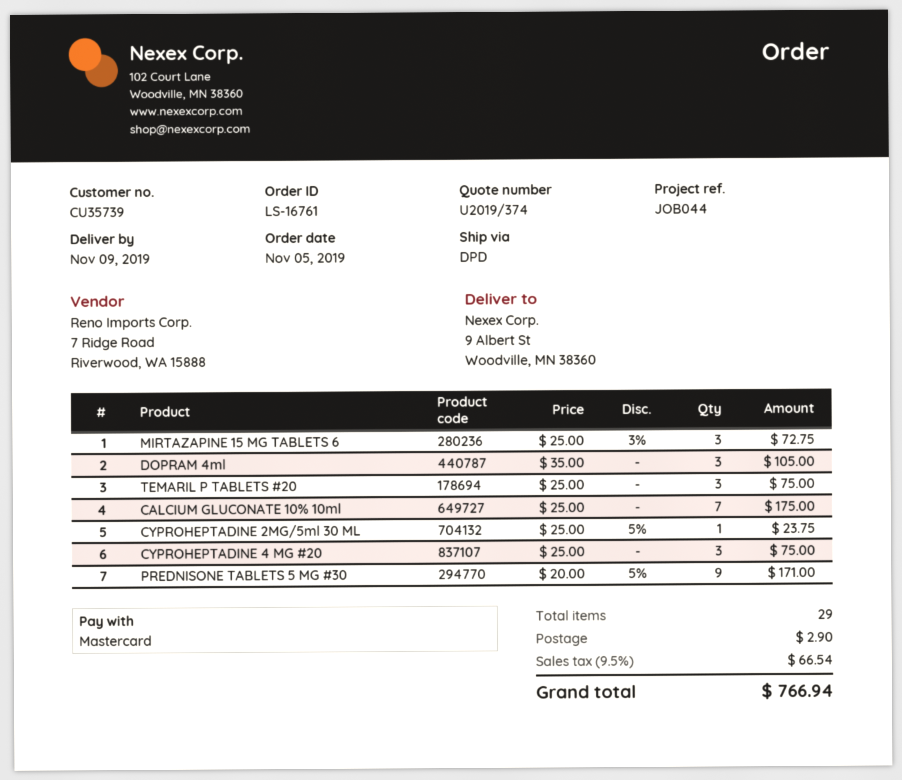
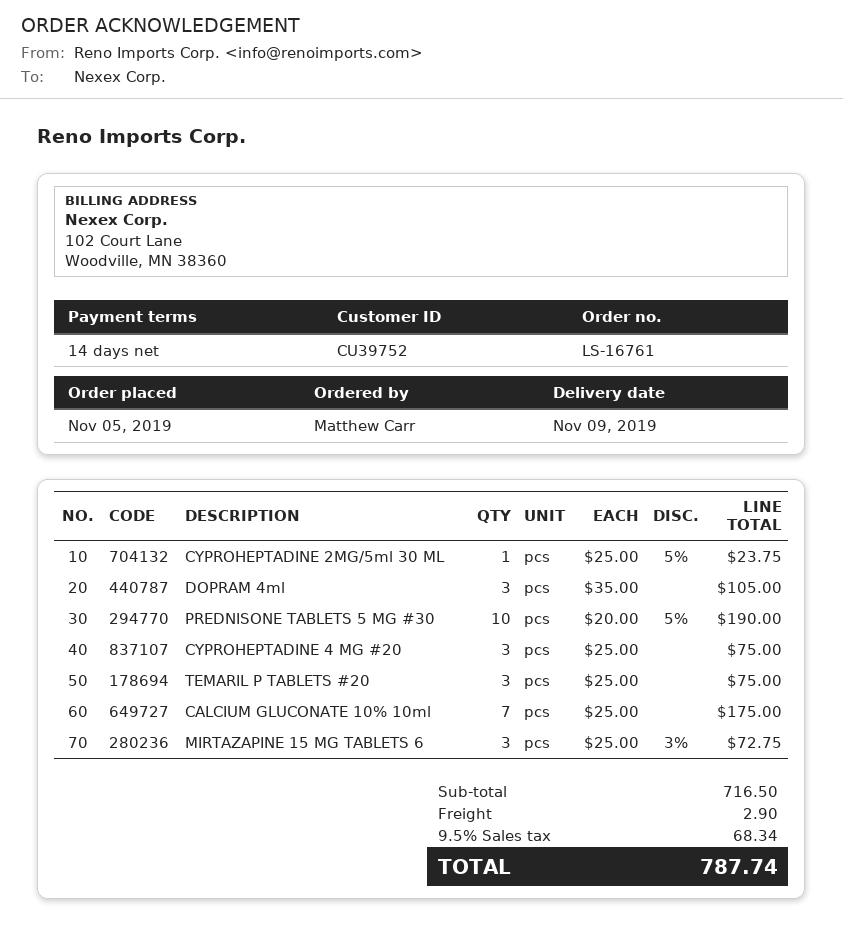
customer number: CU35739 -> CU39752
PREDNISONE TABLETS 5 MG #30: 9 x 20.00 - 5% = 171.00 -> 10 x 20.00 - 5% = 190.00
tax: 9.5% = 66.54 -> 9.5% = 68.34
total: 766.94 -> 787.74

